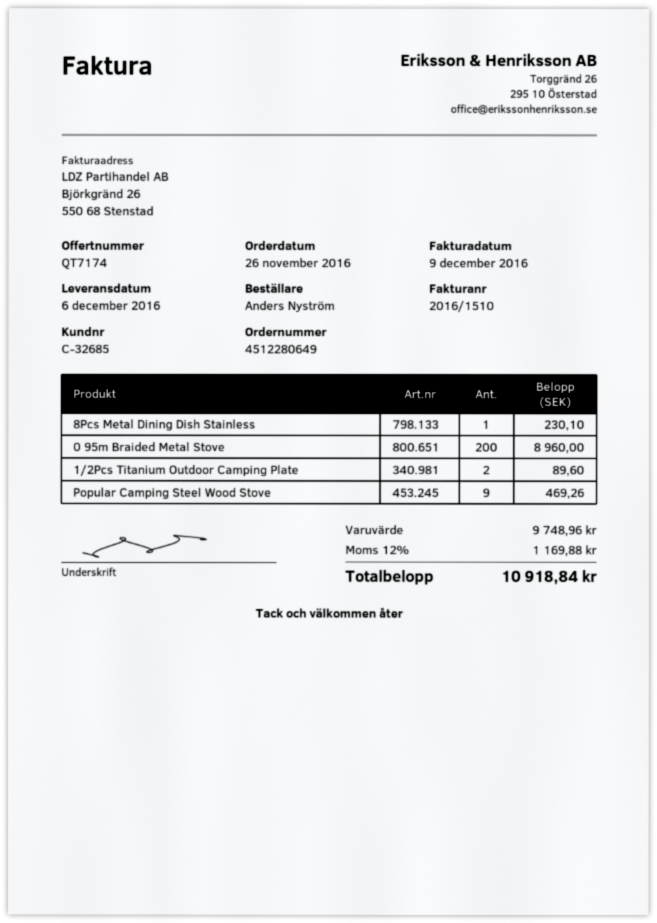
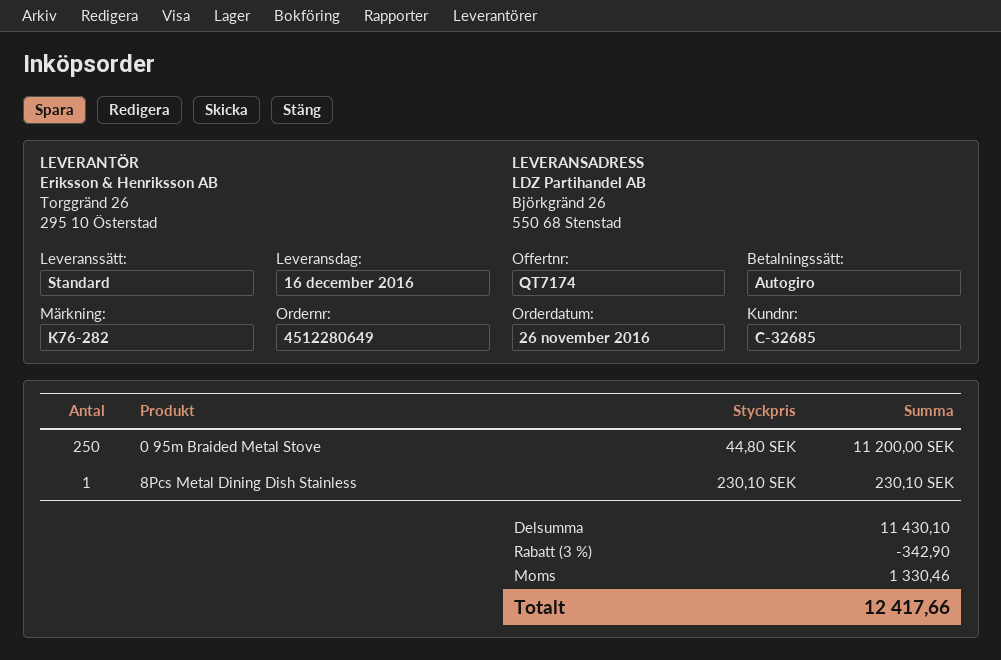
delivery date: 2016-12-06 -> 2016-12-16
0 95m Braided Metal Stove: 200 for 8960.00 -> 250 for 11200.00
1/2Pcs Titanium Outdoor Camping Plate: 2 for 89.60 -> none
Popular Camping Steel Wood Stove: 9 for 469.26 -> none
subtotal: 9748.96 -> 11430.10
discount: none -> 3% = 342.90
tax: 1169.88 -> 1330.46
total: 10918.84 -> 12417.66

